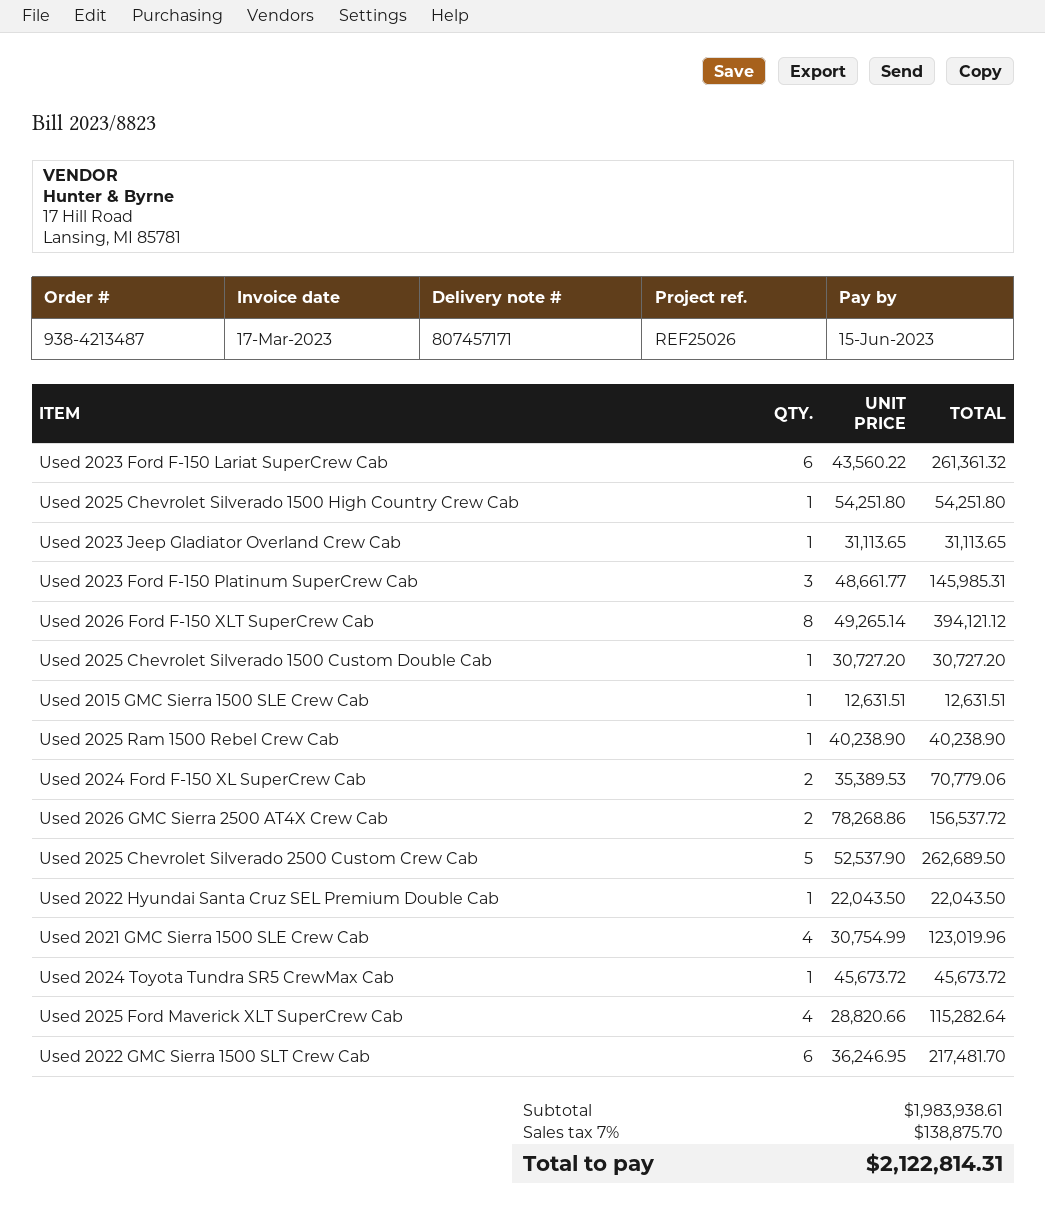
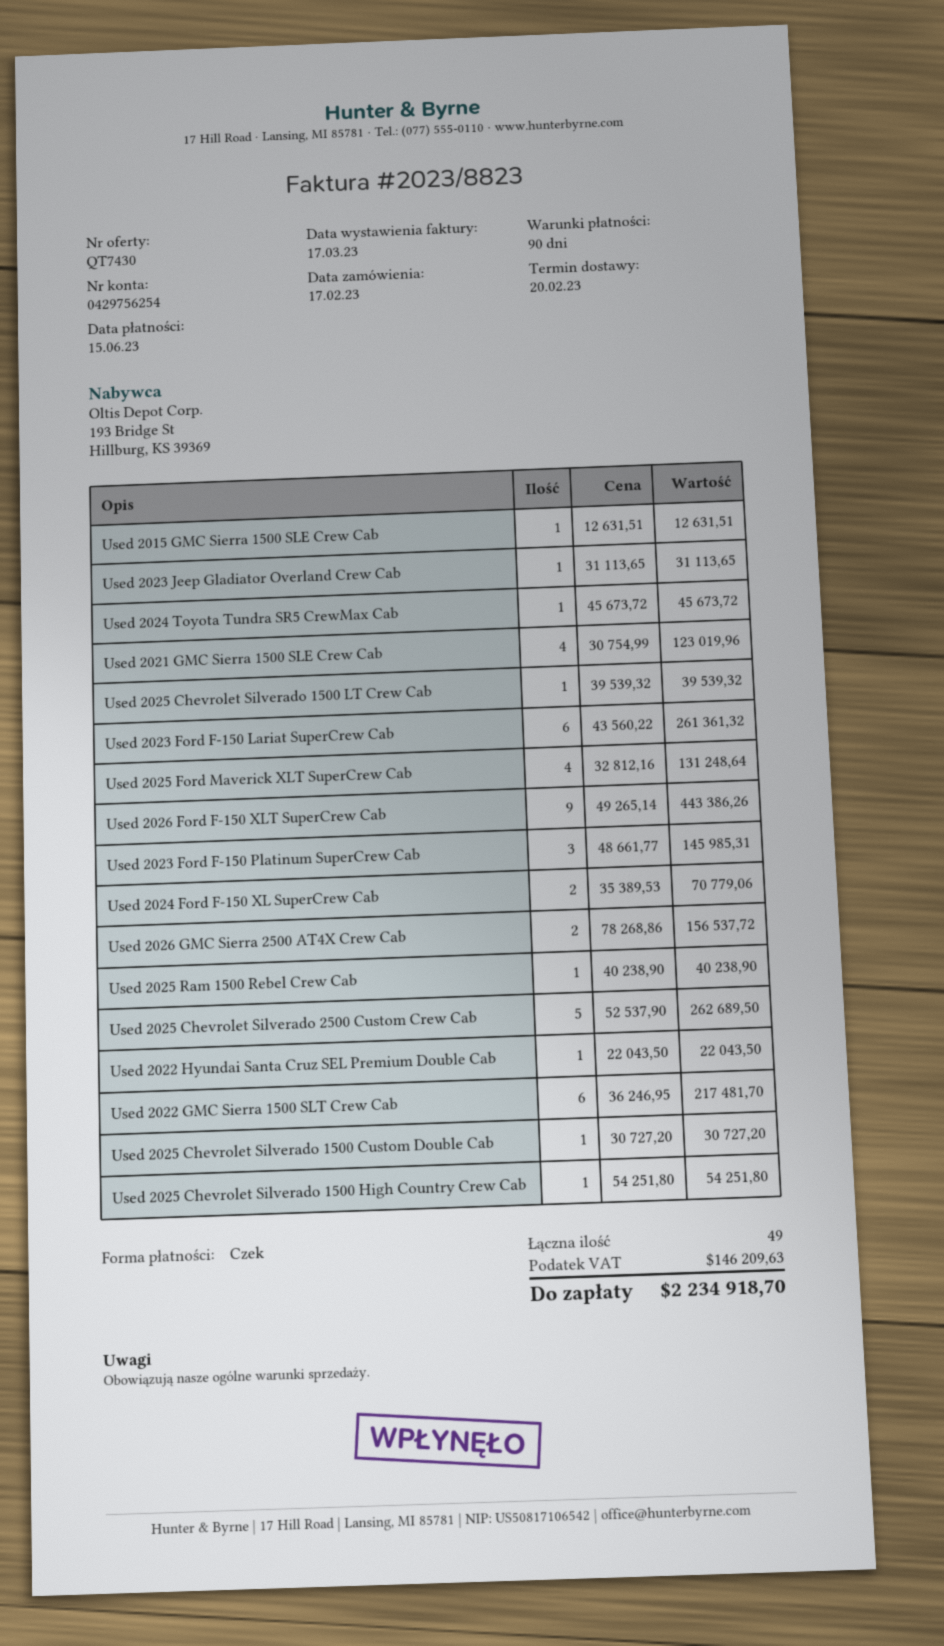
Used 2026 Ford F-150 XLT SuperCrew Cab: 8 x 49265.14 = 394121.12 -> 9 x 49265.14 = 443386.26
Used 2025 Ford Maverick XLT SuperCrew Cab: 4 x 28820.66 = 115282.64 -> 4 x 32812.16 = 131248.64
Used 2025 Chevrolet Silverado 1500 LT Crew Cab: none -> 1 x 39539.32 = 39539.32
tax: 138875.70 -> 146209.63
total: 2122814.31 -> 2234918.70

